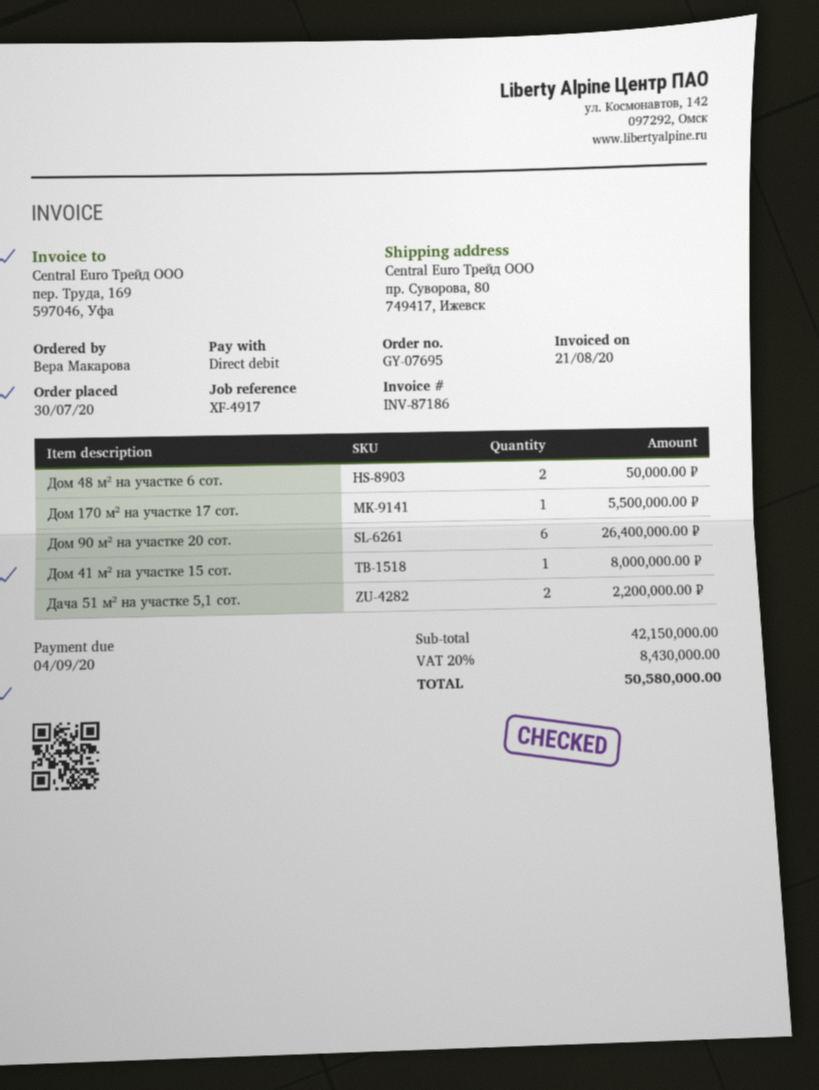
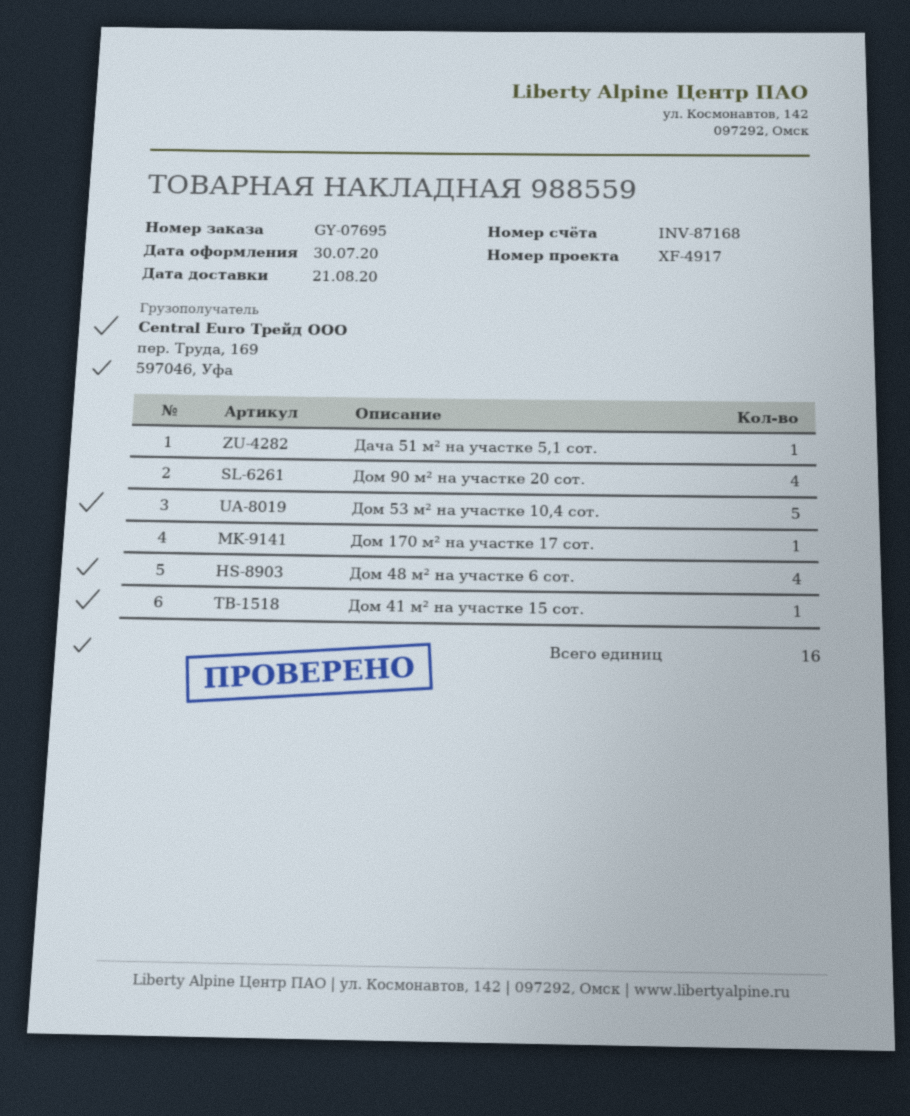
invoice number: INV-87186 -> INV-87168
ship to: пр. Суворова, 80, 749417, Ижевск -> пер. Труда, 169, 597046, Уфа
Дом 48 м² на участке 6 сот.: 2 -> 4
Дом 90 м² на участке 20 сот.: 6 -> 4
Дача 51 м² на участке 5,1 сот.: 2 -> 1
Дом 53 м² на участке 10,4 сот.: none -> 5

